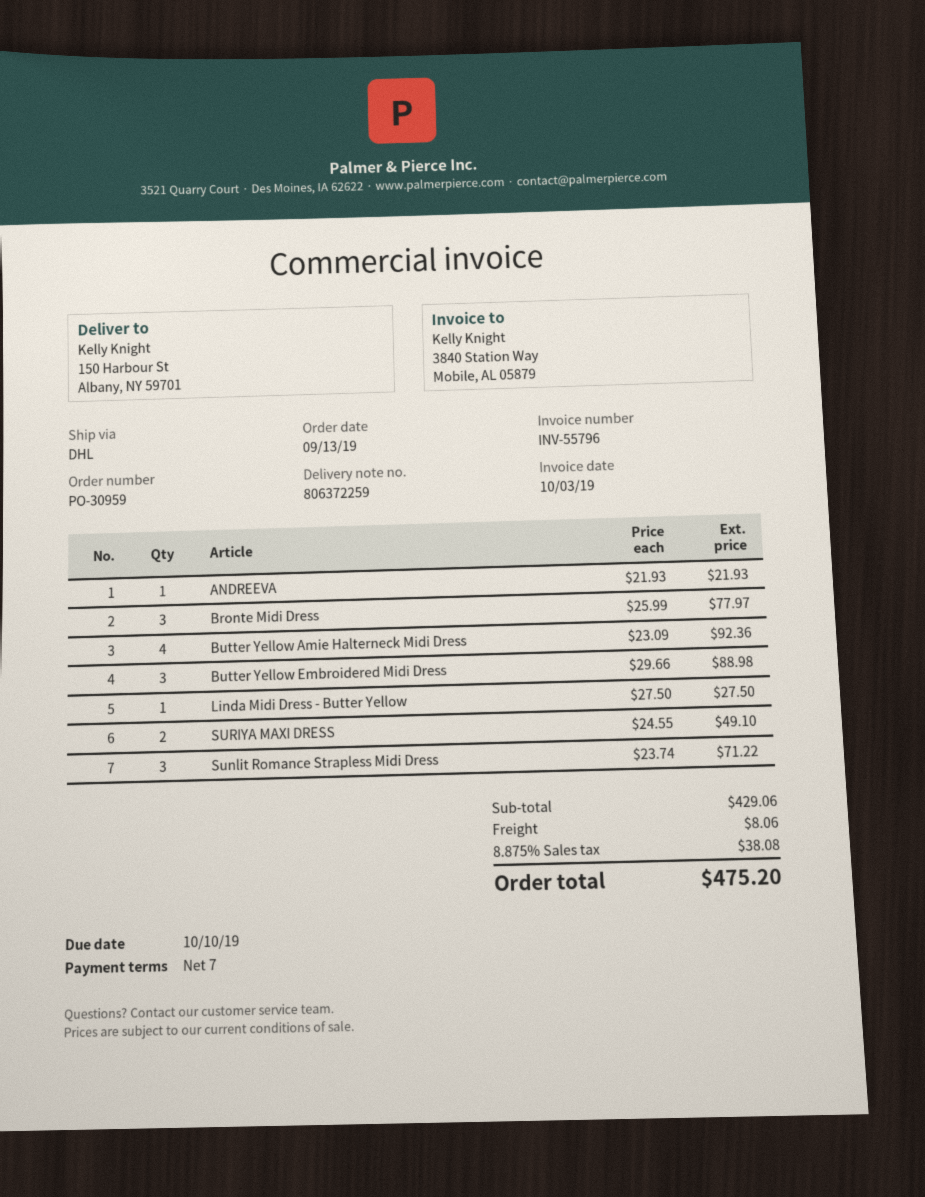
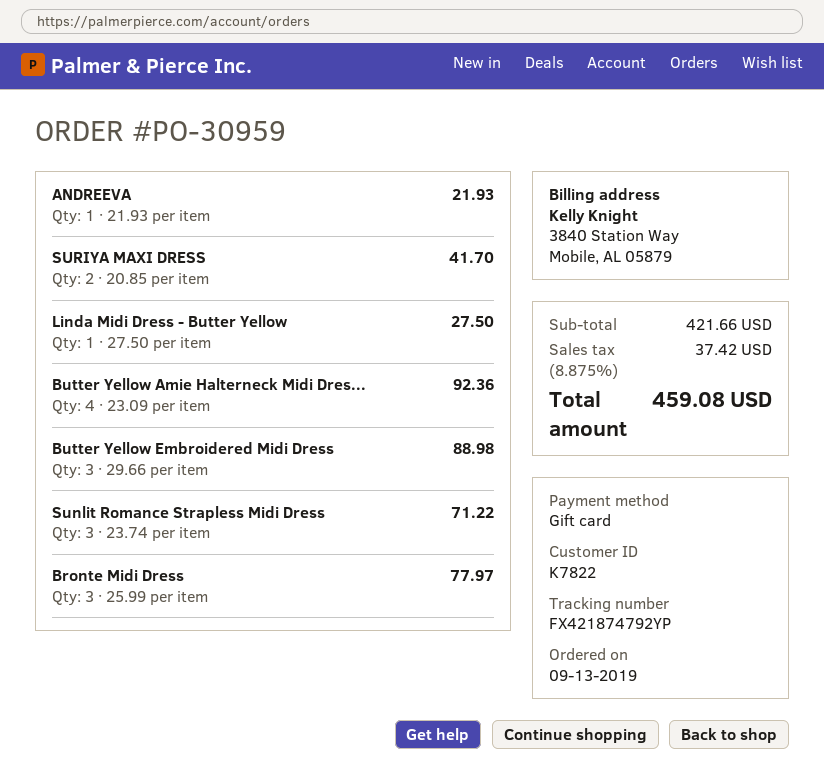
SURIYA MAXI DRESS: 2 x 24.55 = 49.10 -> 2 x 20.85 = 41.70
subtotal: 429.06 -> 421.66
shipping: 8.06 -> none
tax: 8.875% = 38.08 -> 8.875% = 37.42
total: 475.20 -> 459.08

